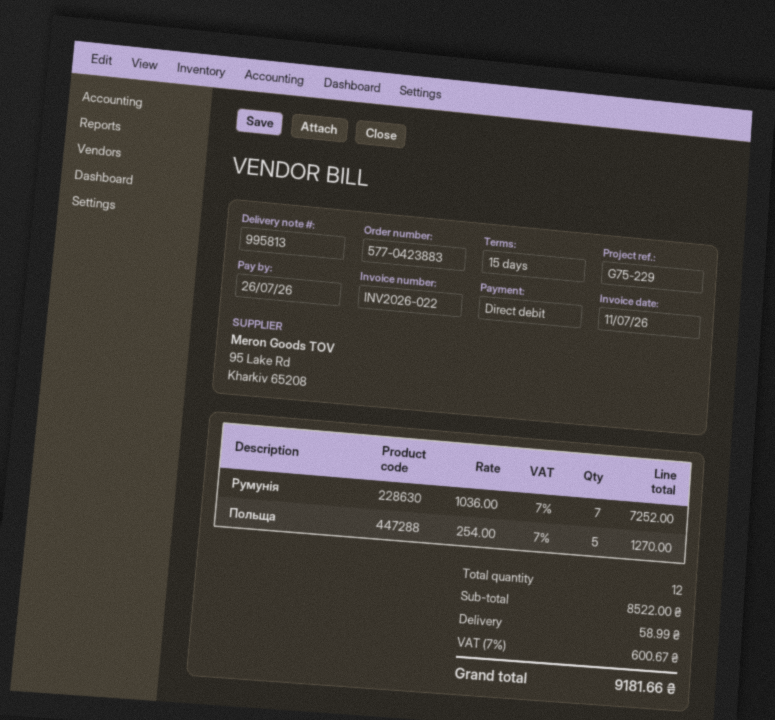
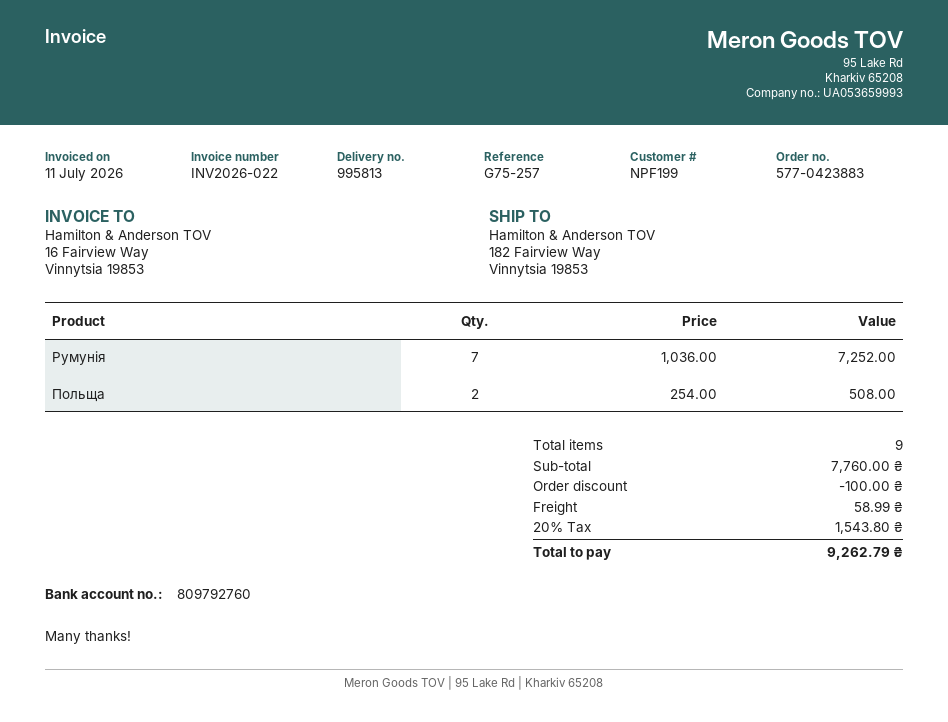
reference: G75-229 -> G75-257
Польща: 5 x 254.00 = 1270.00 -> 2 x 254.00 = 508.00
total quantity: 12 -> 9
subtotal: 8522.00 -> 7760.00
discount: none -> 100.00
tax: 7% = 600.67 -> 20% = 1543.80
total: 9181.66 -> 9262.79

